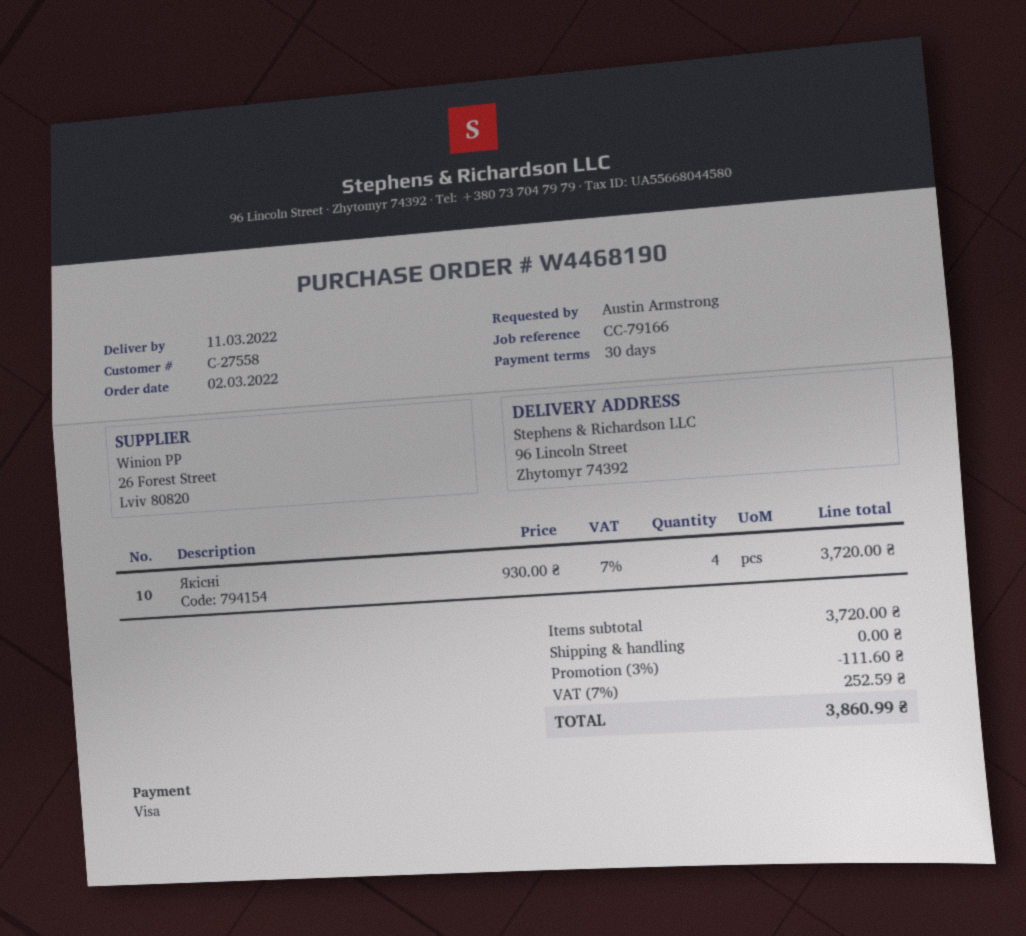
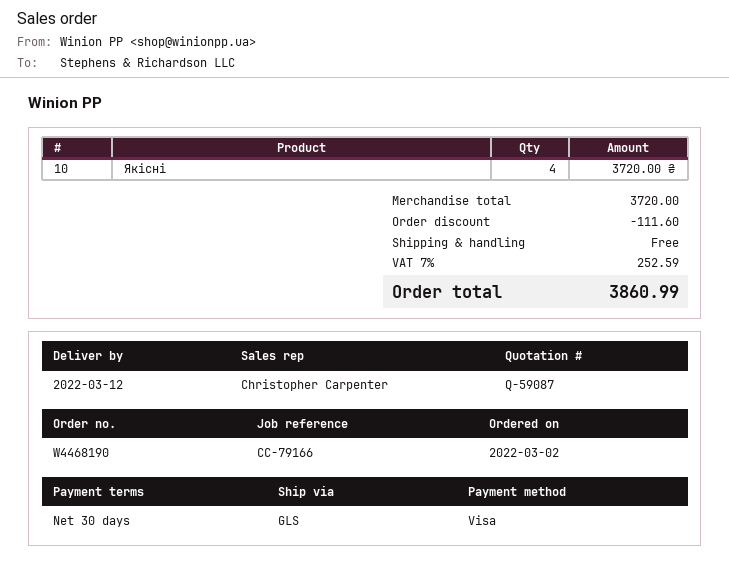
delivery date: 2022-03-11 -> 2022-03-12

